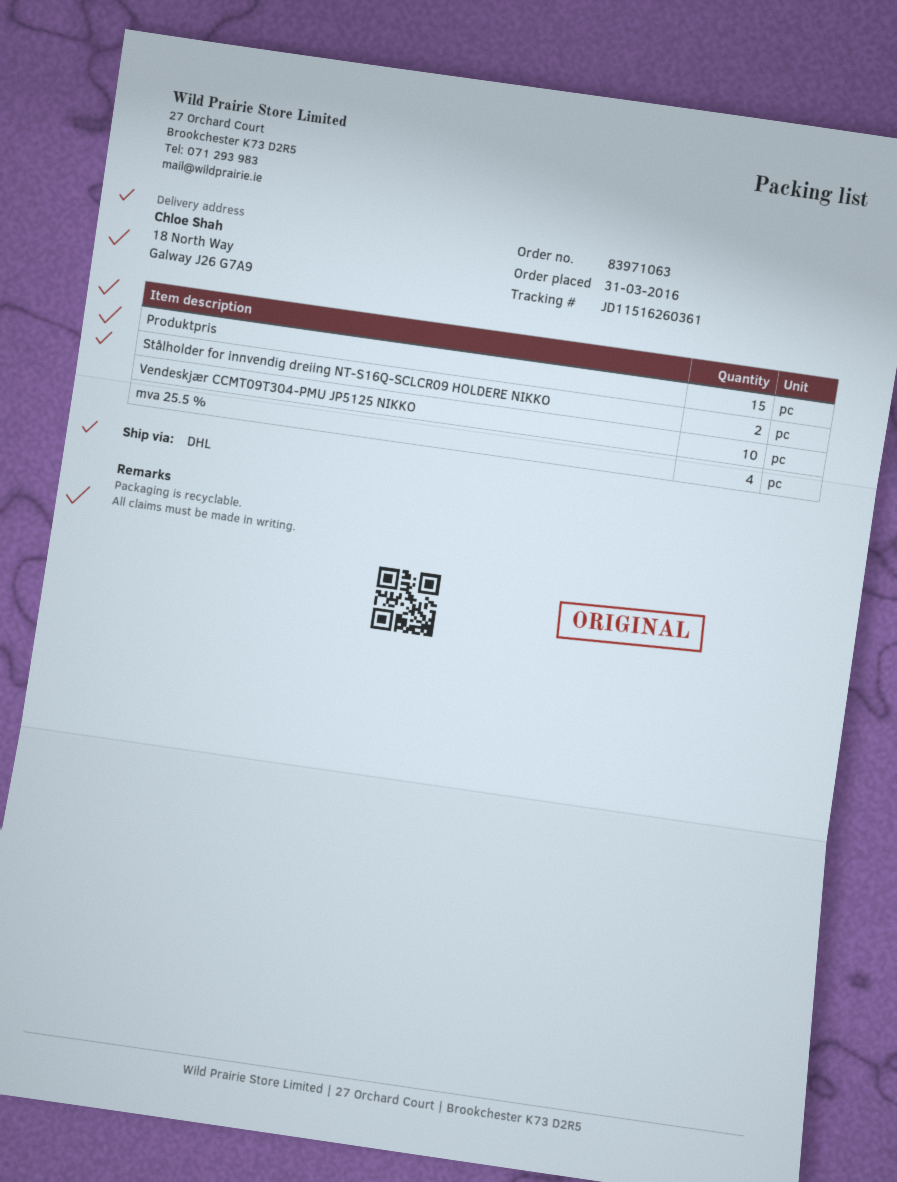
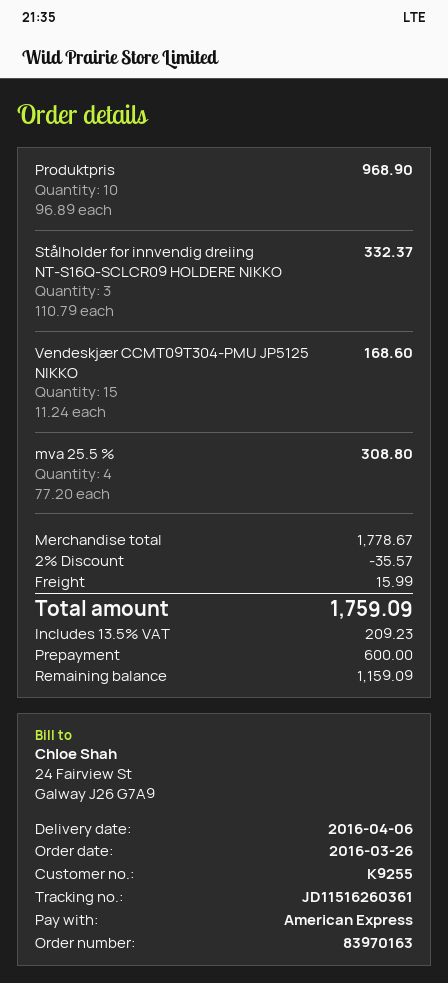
order number: 83971063 -> 83970163
order date: 2016-03-31 -> 2016-03-26
Produktpris: 15 -> 10
Stålholder for innvendig dreiing NT-S16Q-SCLCR09 HOLDERE NIKKO: 2 -> 3
Vendeskjær CCMT09T304-PMU JP5125 NIKKO: 10 -> 15

